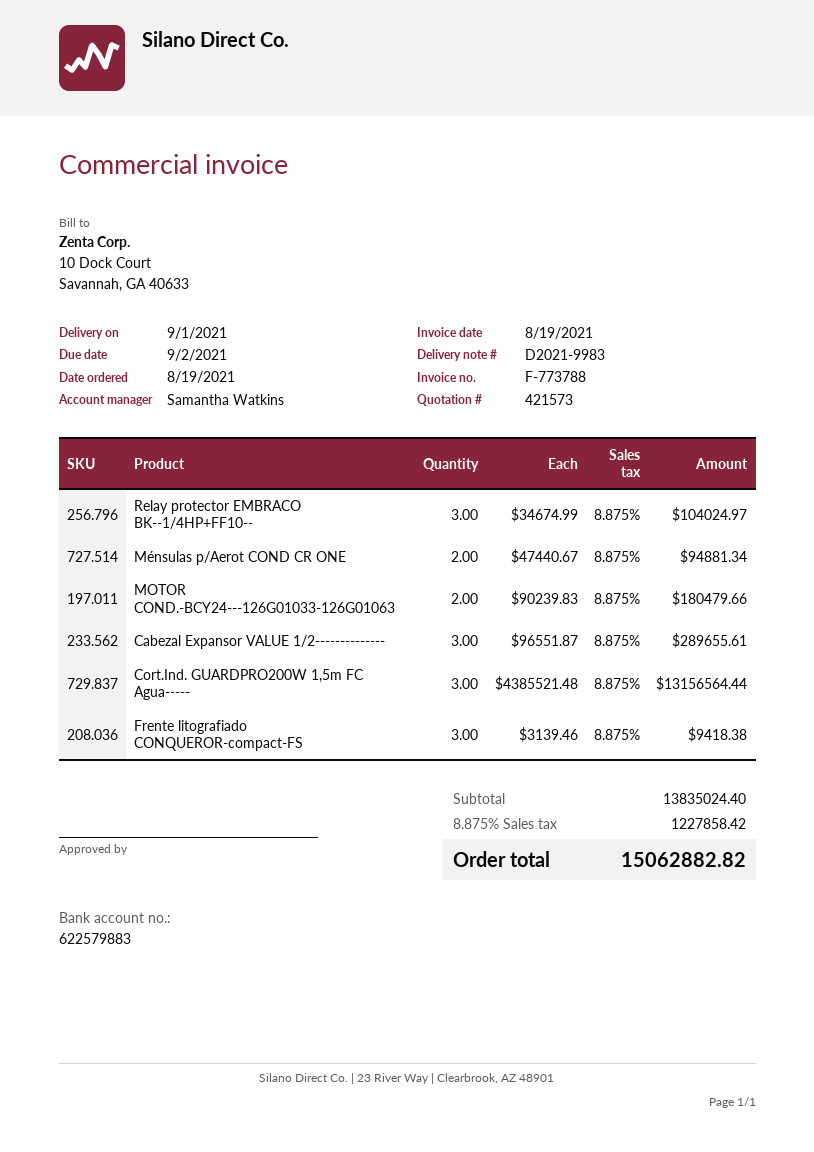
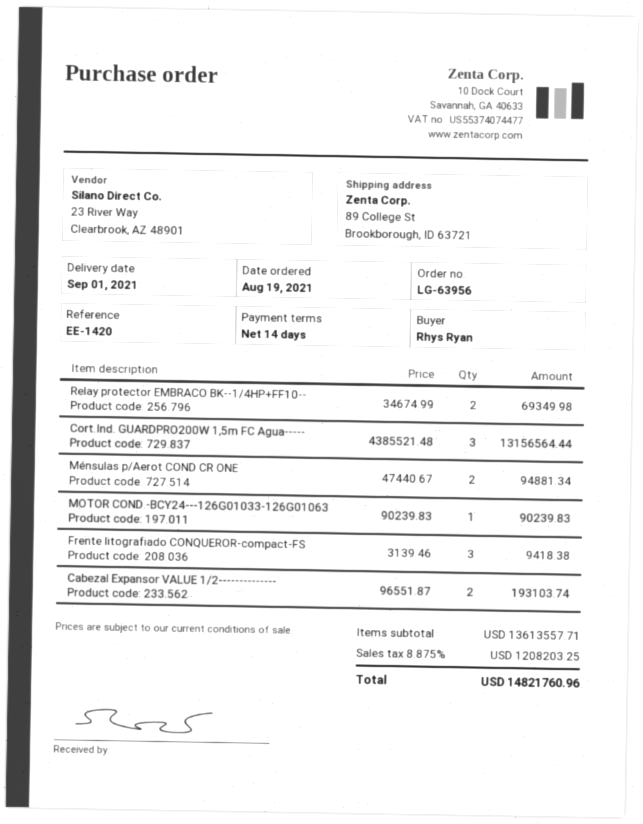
Relay protector EMBRACO BK--1/4HP+FF10--: 3 x 34674.99 = 104024.97 -> 2 x 34674.99 = 69349.98
MOTOR COND.-BCY24---126G01033-126G01063: 2 x 90239.83 = 180479.66 -> 1 x 90239.83 = 90239.83
Cabezal Expansor VALUE 1/2--------------: 3 x 96551.87 = 289655.61 -> 2 x 96551.87 = 193103.74
subtotal: 13835024.40 -> 13613557.71
tax: 8.875% = 1227858.42 -> 8.875% = 1208203.25
total: 15062882.82 -> 14821760.96

